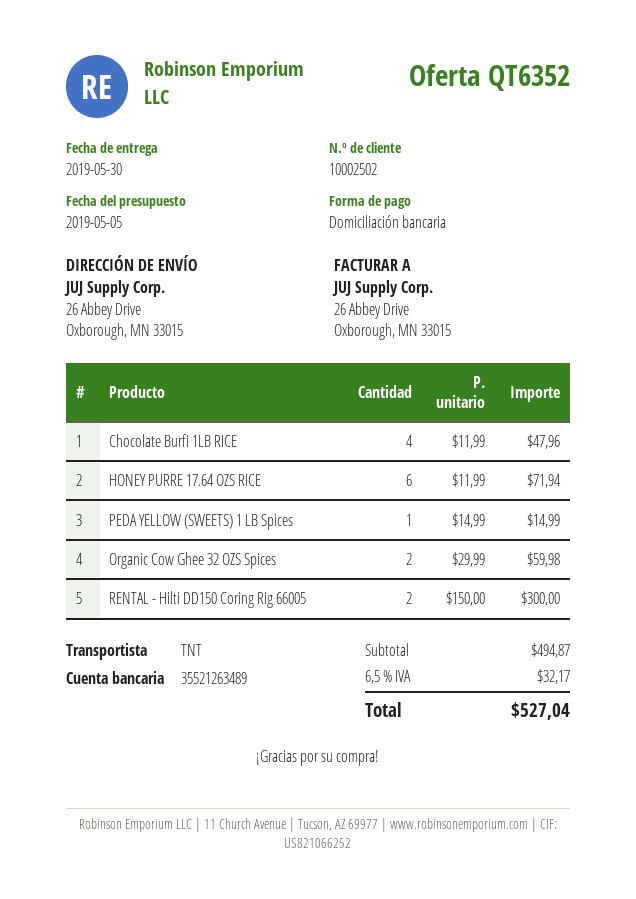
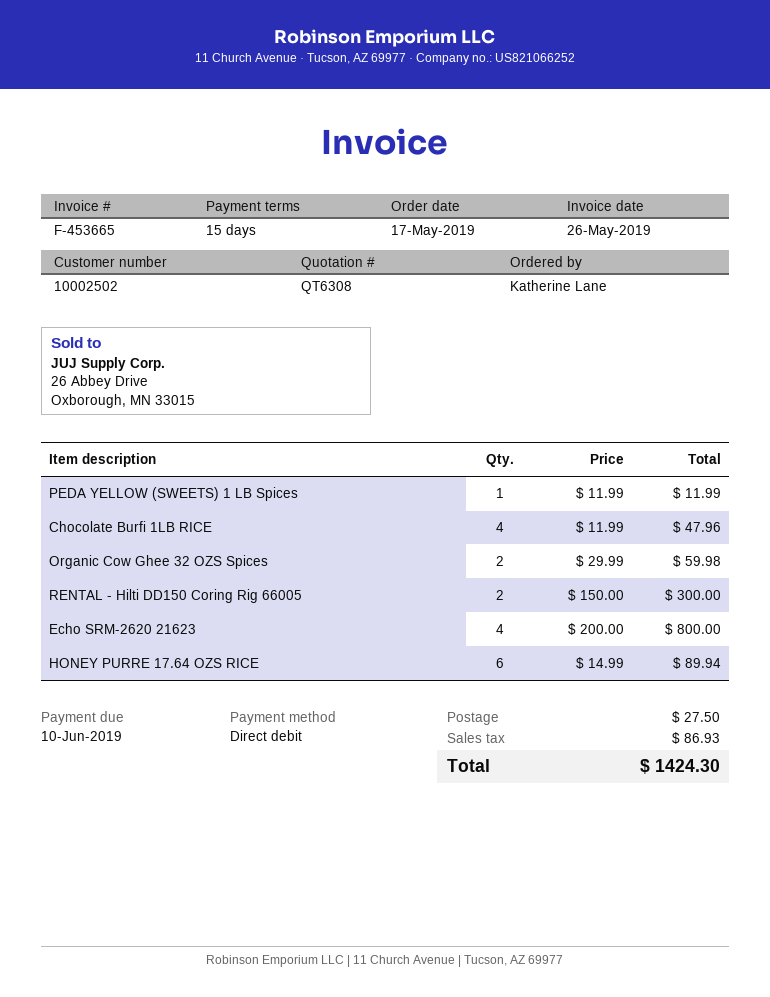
quote number: QT6352 -> QT6308
HONEY PURRE 17.64 OZS RICE: 6 x 11.99 = 71.94 -> 6 x 14.99 = 89.94
PEDA YELLOW (SWEETS) 1 LB Spices: 1 x 14.99 = 14.99 -> 1 x 11.99 = 11.99
Echo SRM-2620 21623: none -> 4 x 200.00 = 800.00
shipping: none -> 27.50
tax: 32.17 -> 86.93
total: 527.04 -> 1424.30

